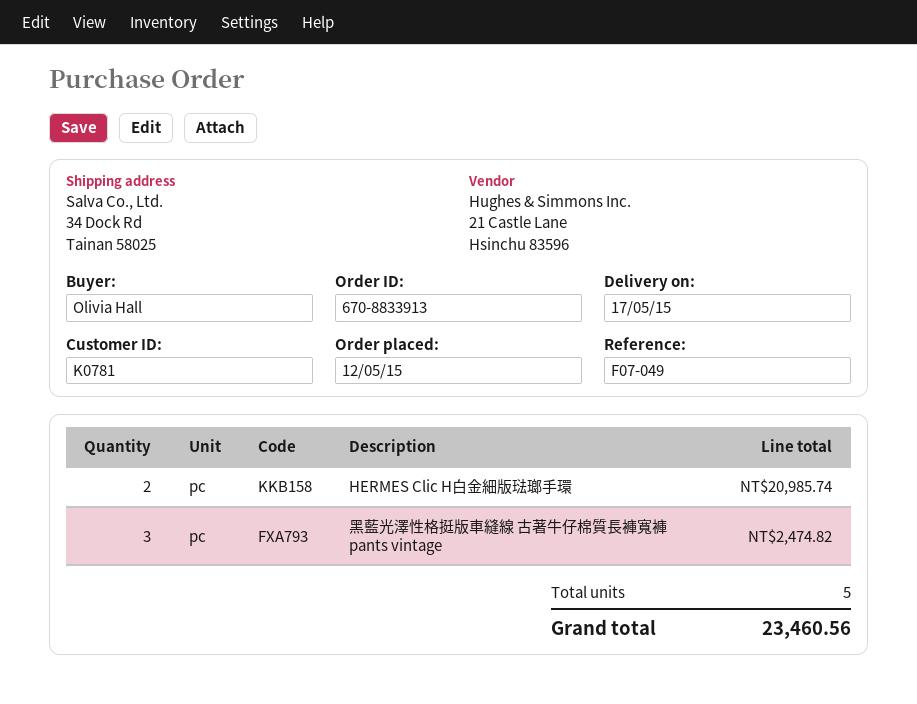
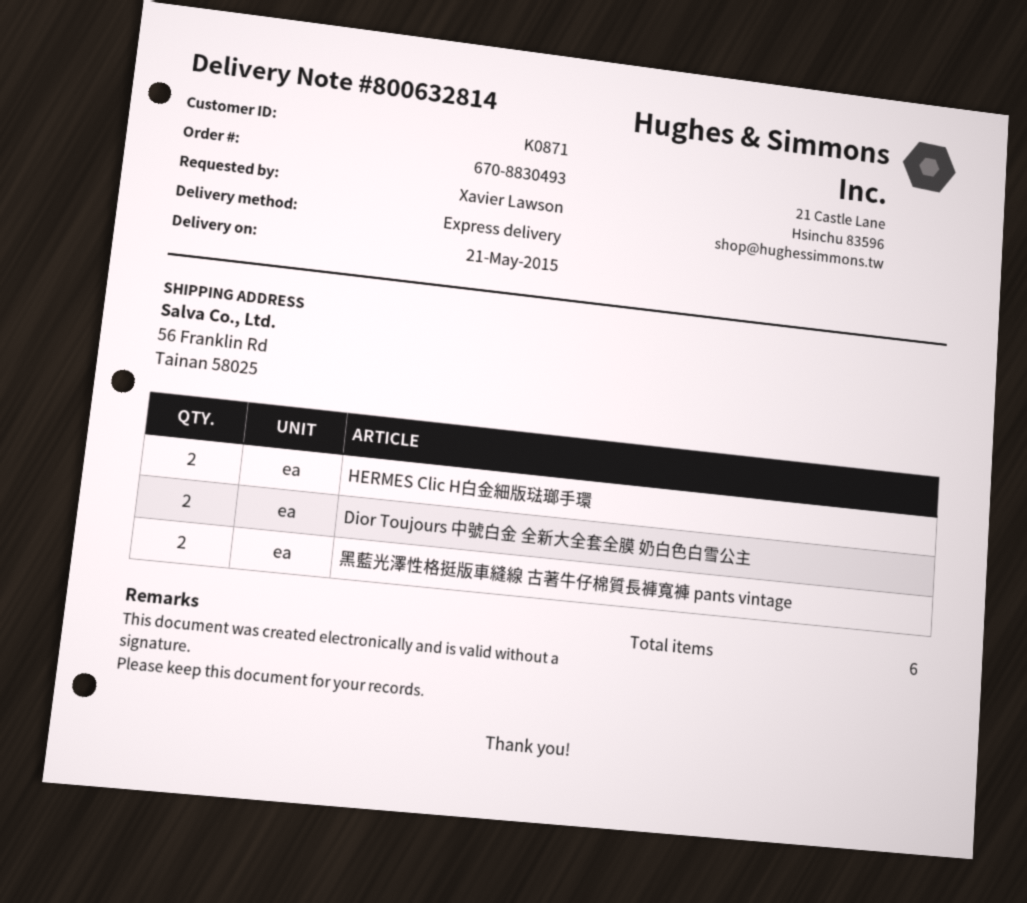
order number: 670-8833913 -> 670-8830493
delivery date: 2015-05-17 -> 2015-05-21
customer number: K0781 -> K0871
ordered by: Olivia Hall -> Xavier Lawson
ship to: 34 Dock Rd, Tainan 58025 -> 56 Franklin Rd, Tainan 58025
黑藍光澤性格挺版車縫線 古著牛仔棉質長褲寬褲 pants vintage: 3 -> 2
Dior Toujours 中號白金 全新大全套全膜 奶白色白雪公主: none -> 2
total quantity: 5 -> 6

